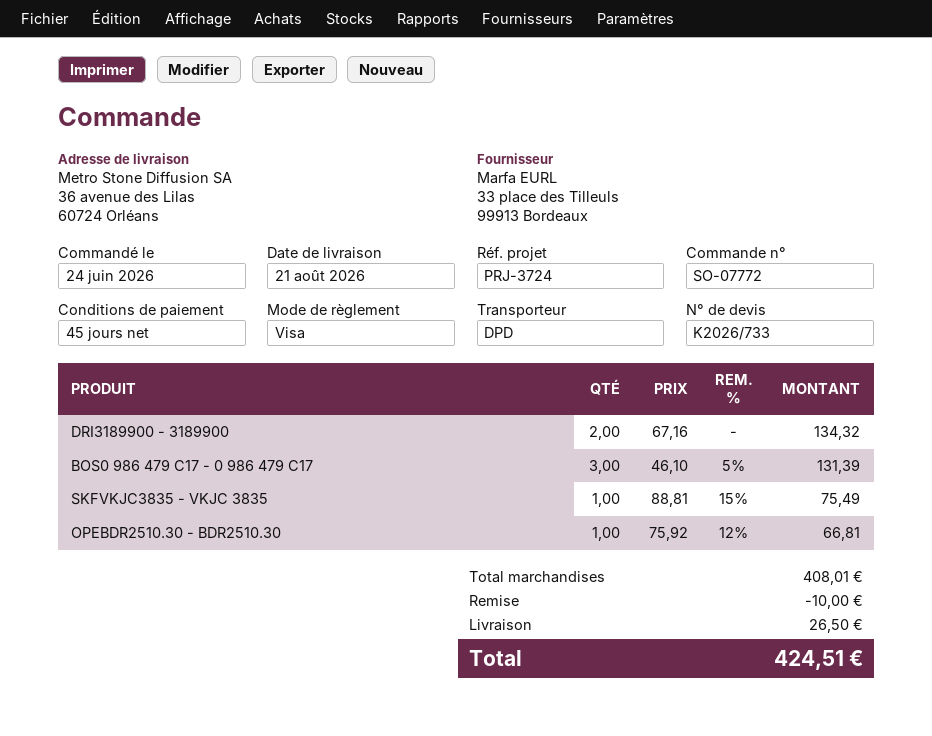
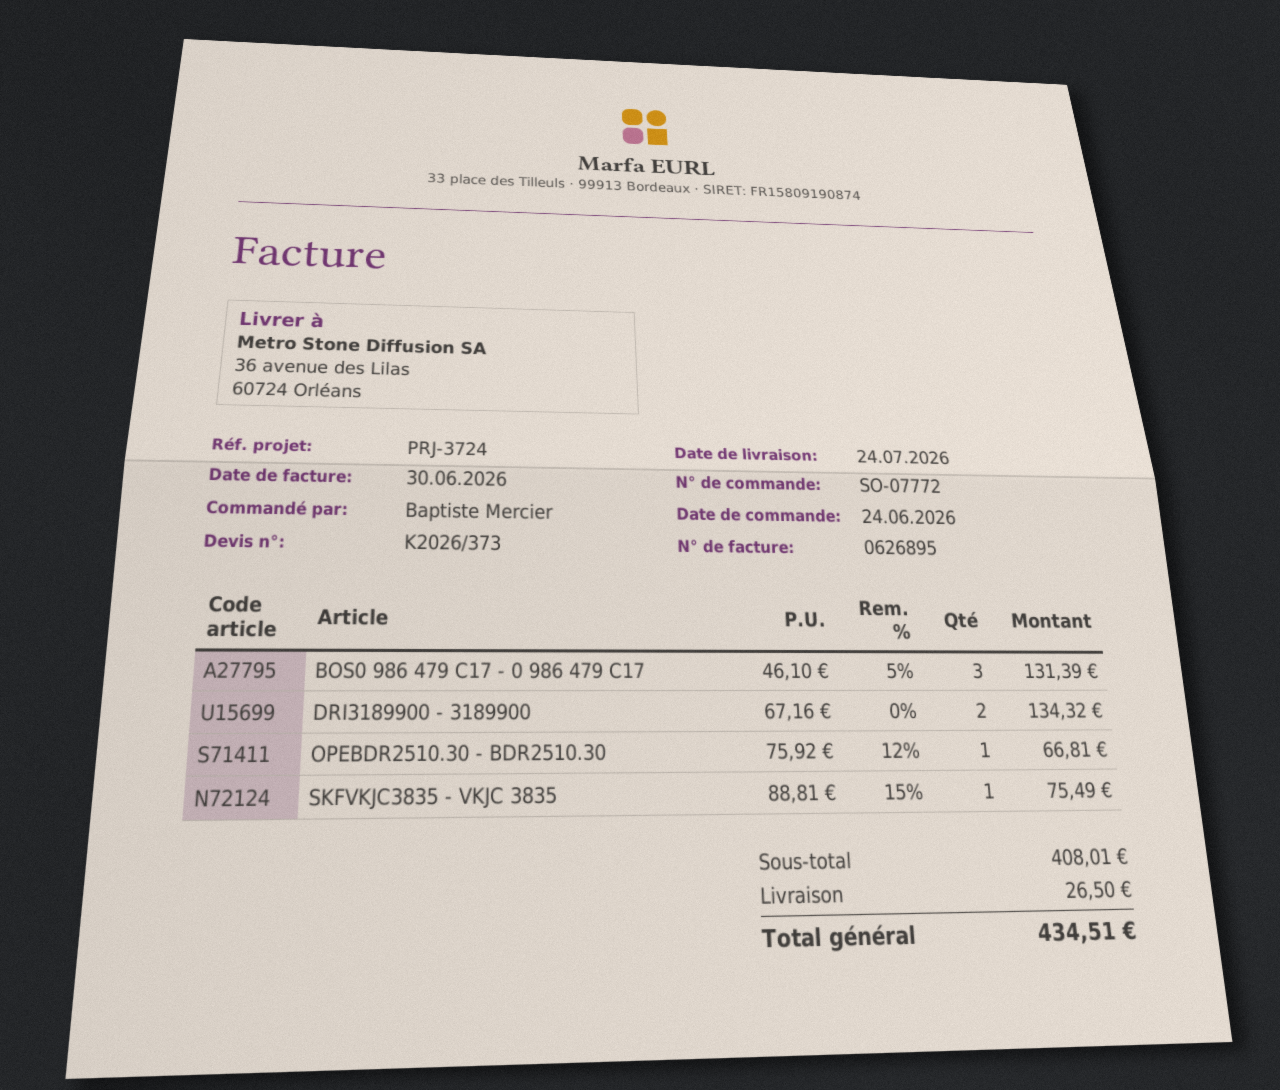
quote number: K2026/733 -> K2026/373
delivery date: 2026-08-21 -> 2026-07-24
discount: 10.00 -> none
total: 424.51 -> 434.51

